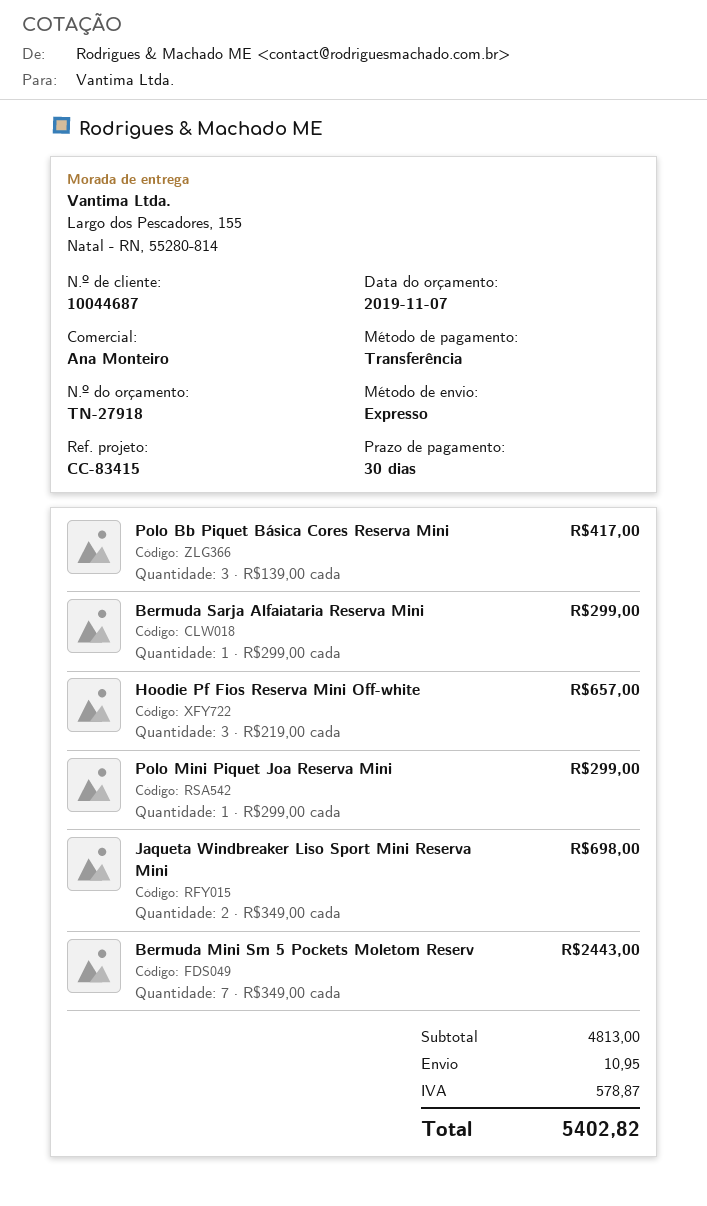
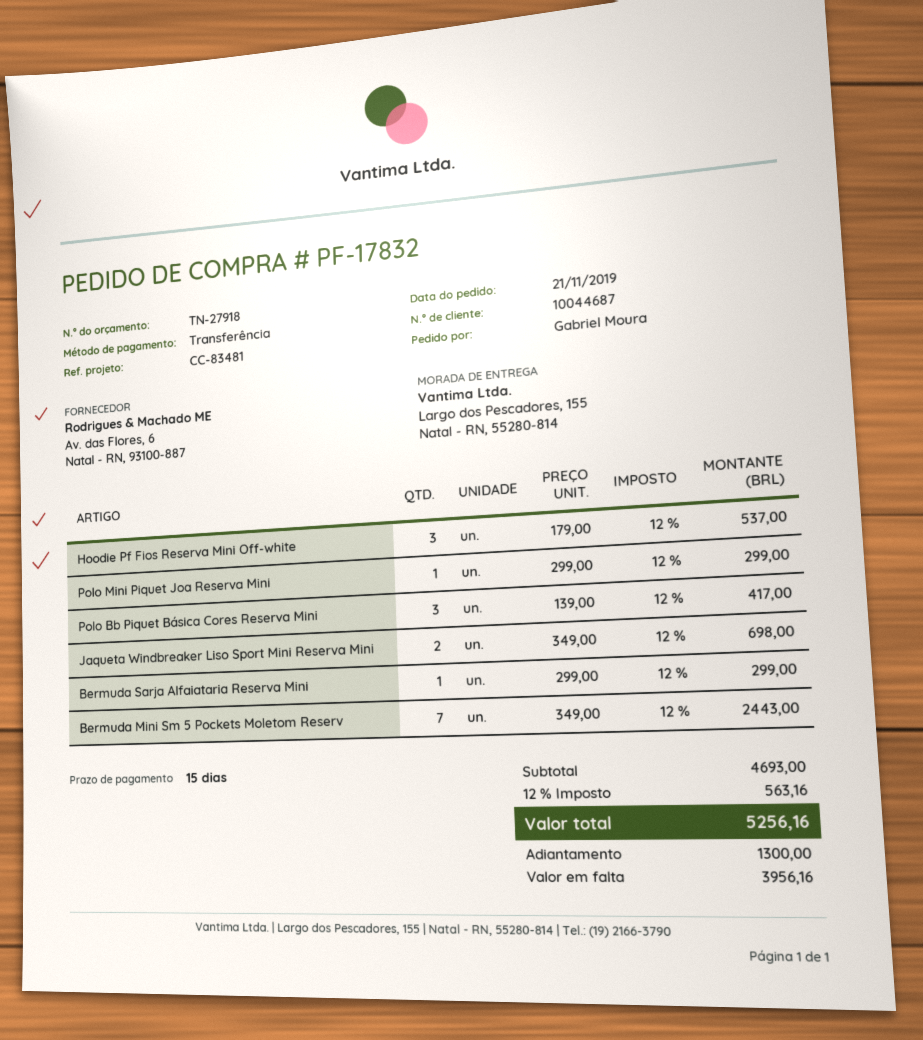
payment terms: 30 days -> 15 days
reference: CC-83415 -> CC-83481
Hoodie Pf Fios Reserva Mini Off-white: 3 x 219.00 = 657.00 -> 3 x 179.00 = 537.00
subtotal: 4813.00 -> 4693.00
shipping: 10.95 -> none
tax: 578.87 -> 563.16
total: 5402.82 -> 5256.16

